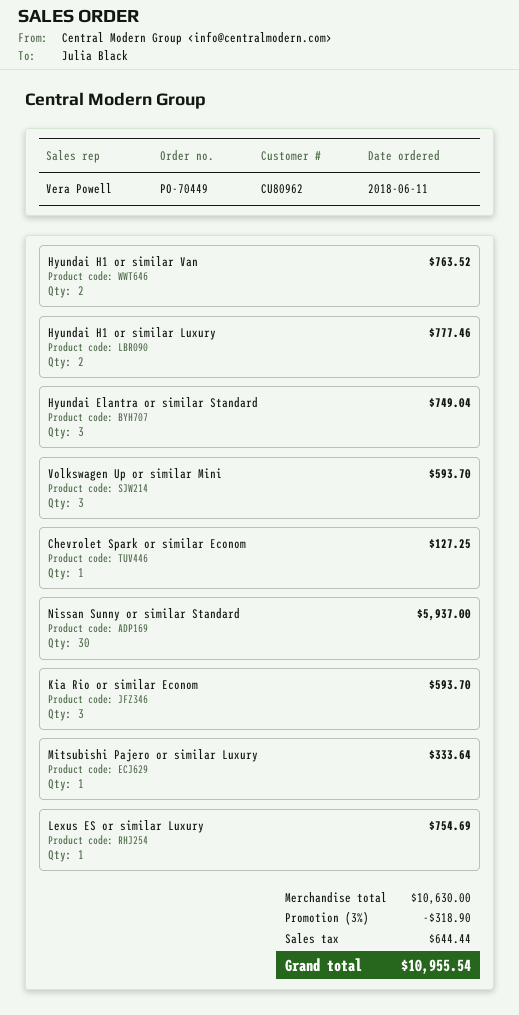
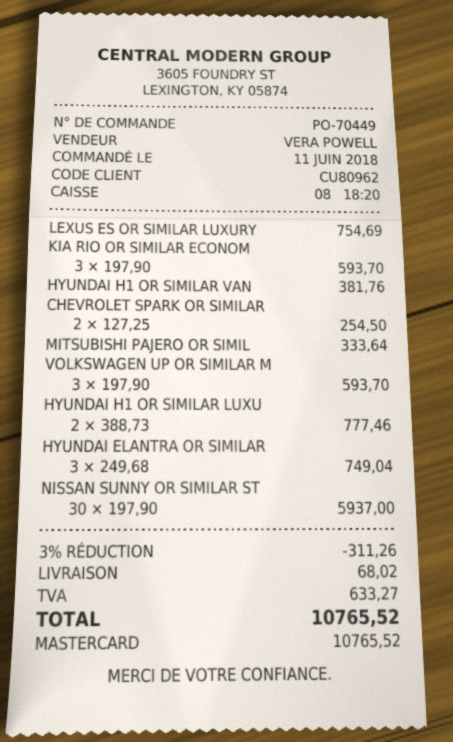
Hyundai H1 or similar Van: 2 for 763.52 -> 1 for 381.76
Chevrolet Spark or similar Econom: 1 for 127.25 -> 2 for 254.50
discount: 3% = 318.90 -> 3% = 311.26
shipping: none -> 68.02
tax: 644.44 -> 633.27
total: 10955.54 -> 10765.52

